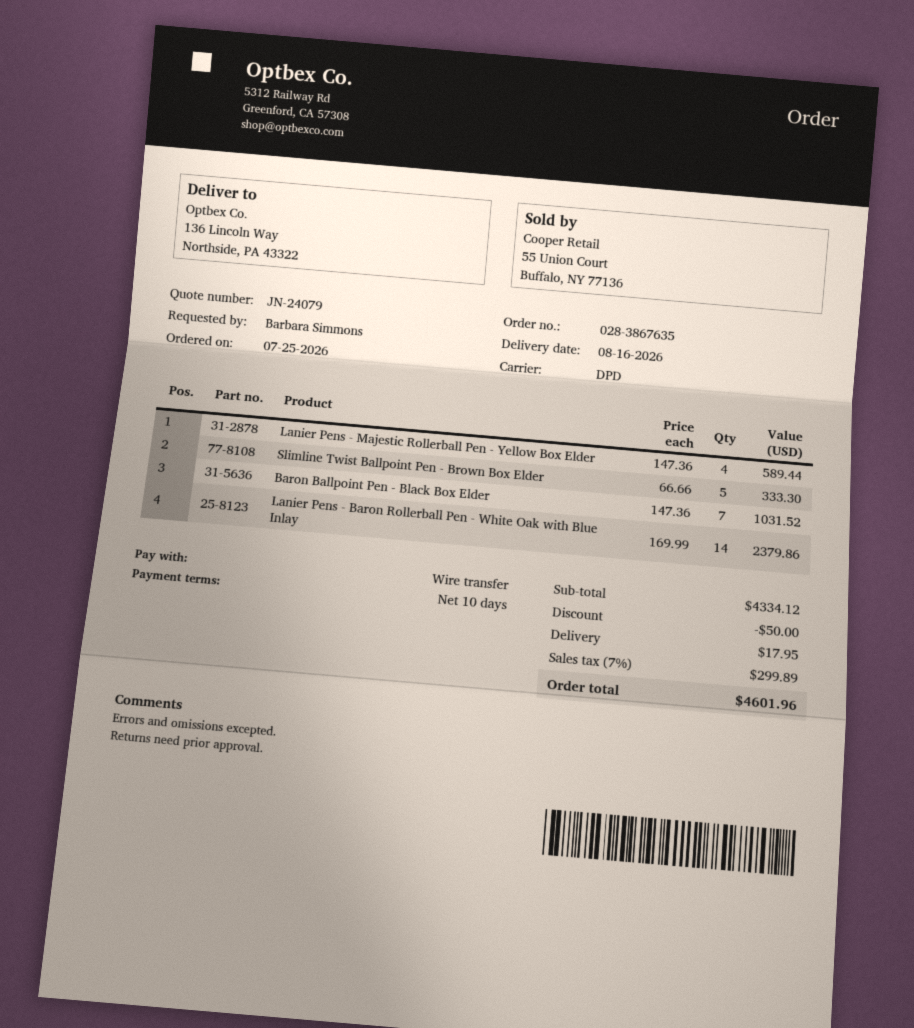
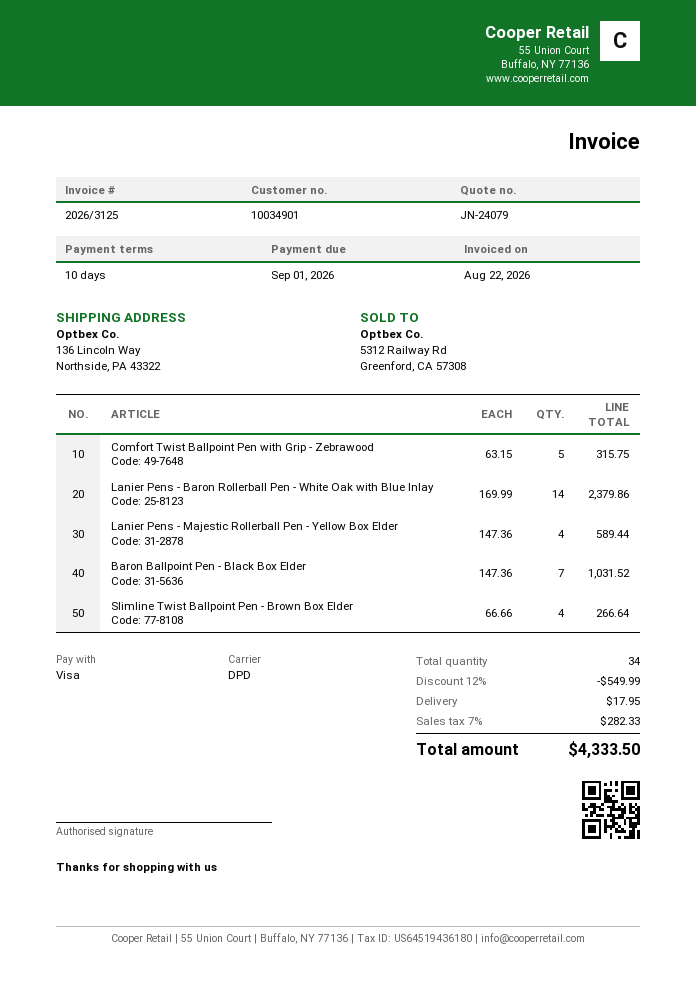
payment method: bank transfer -> Visa
Slimline Twist Ballpoint Pen - Brown Box Elder: 5 x 66.66 = 333.30 -> 4 x 66.66 = 266.64
Comfort Twist Ballpoint Pen with Grip - Zebrawood: none -> 5 x 63.15 = 315.75
discount: 50.00 -> 549.99
tax: 7% = 299.89 -> 7% = 282.33
total: 4601.96 -> 4333.50

